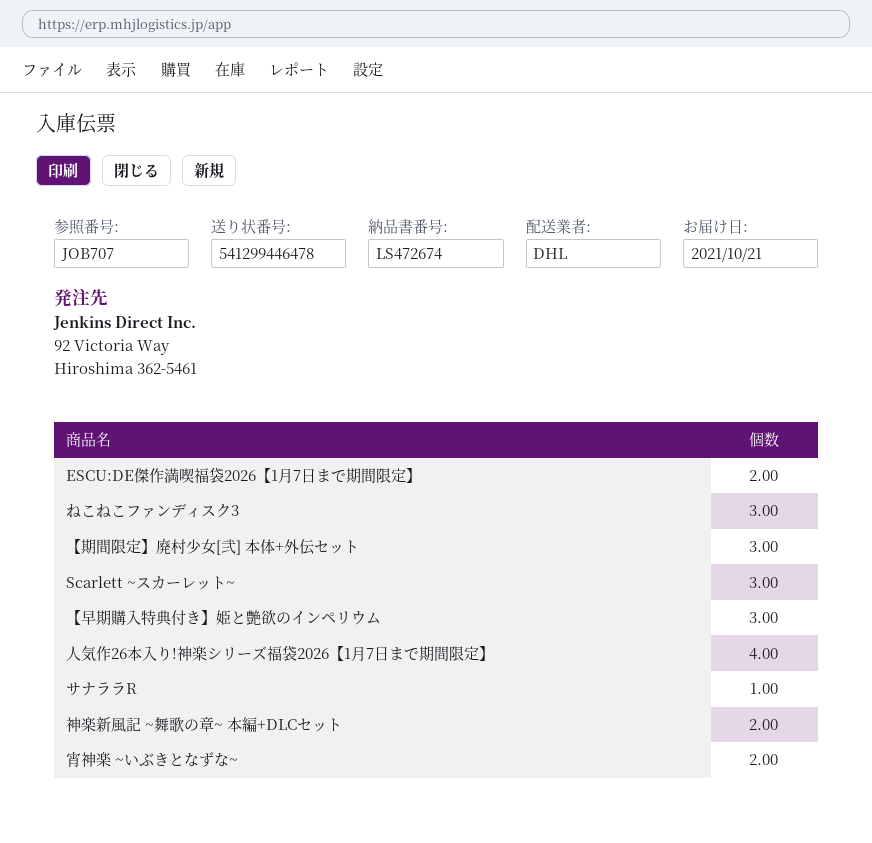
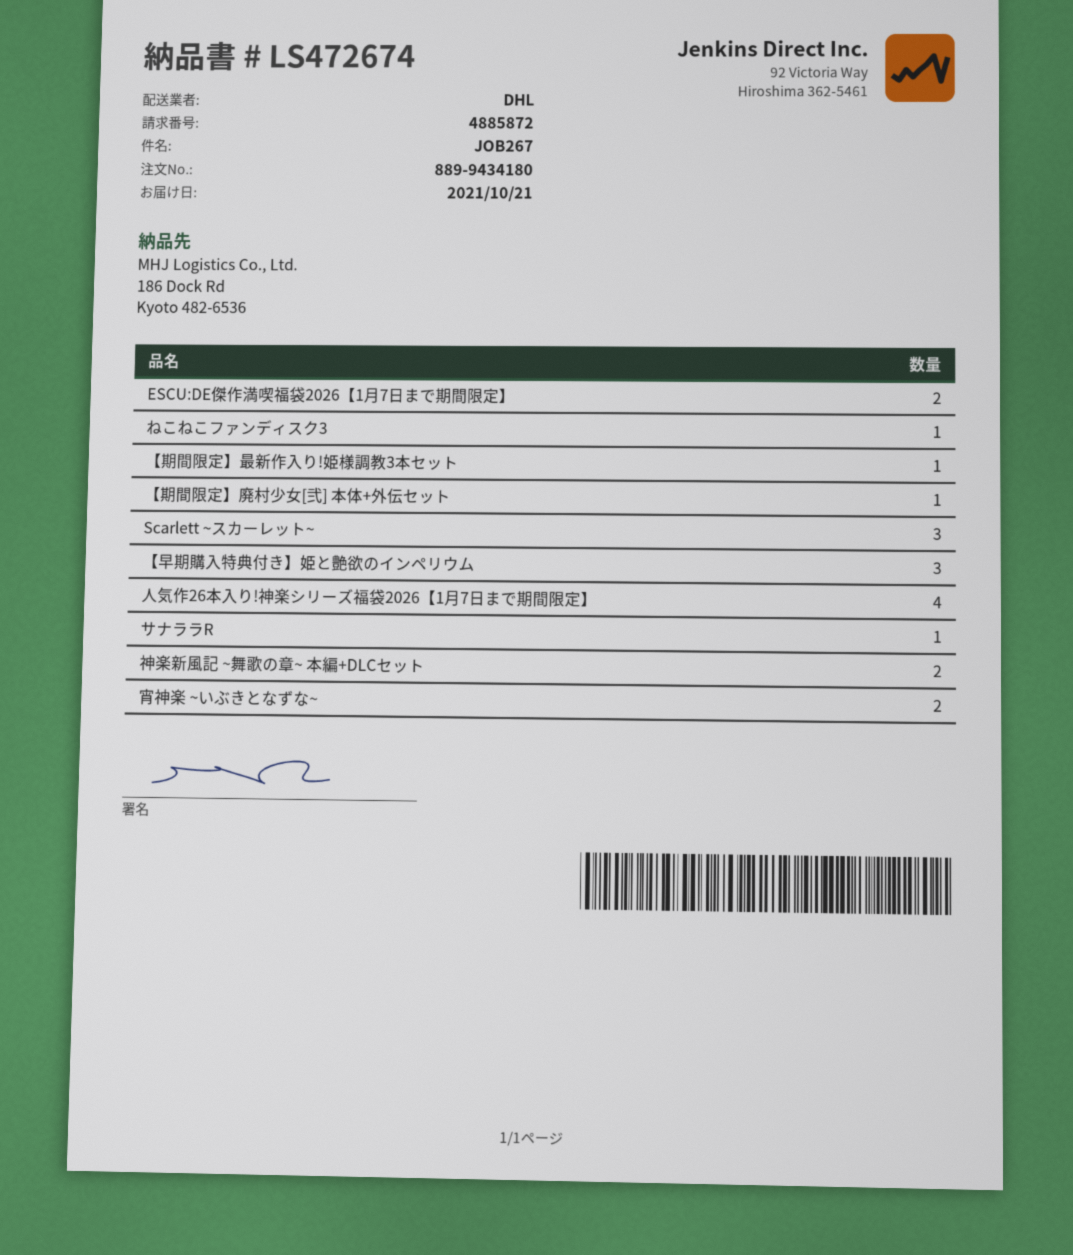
reference: JOB707 -> JOB267
ねこねこファンディスク3: 3 -> 1
【期間限定】廃村少女[弐] 本体+外伝セット: 3 -> 1
【期間限定】最新作入り!姫様調教3本セット: none -> 1

